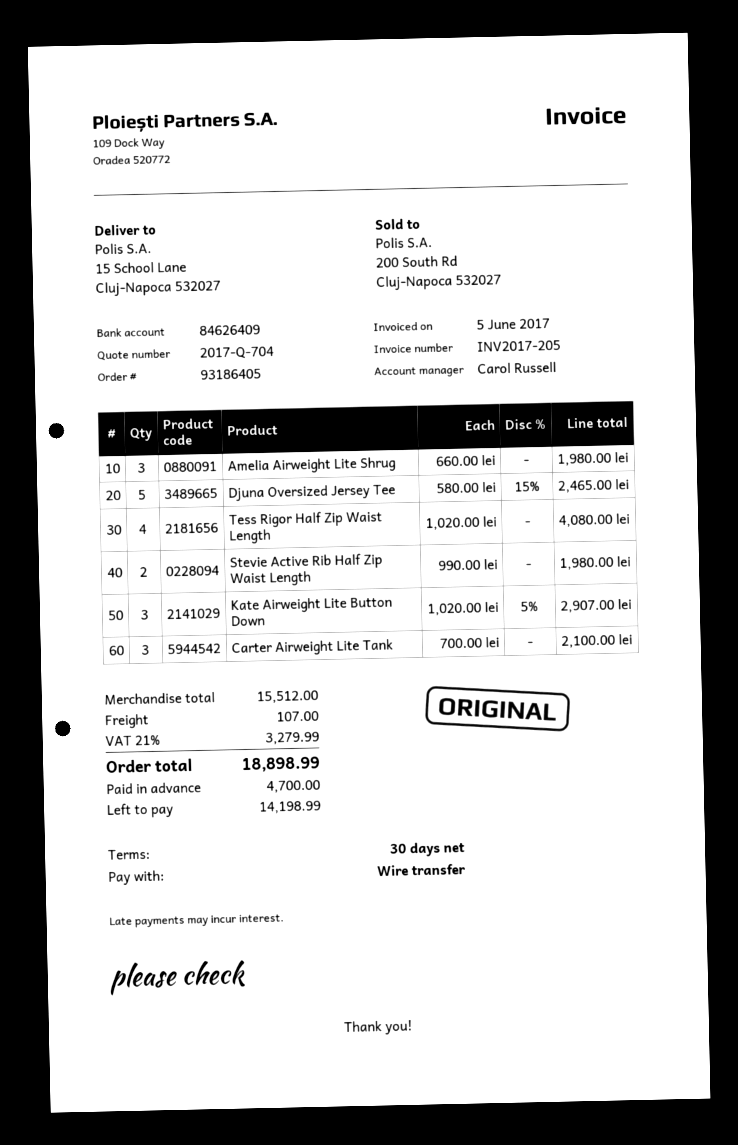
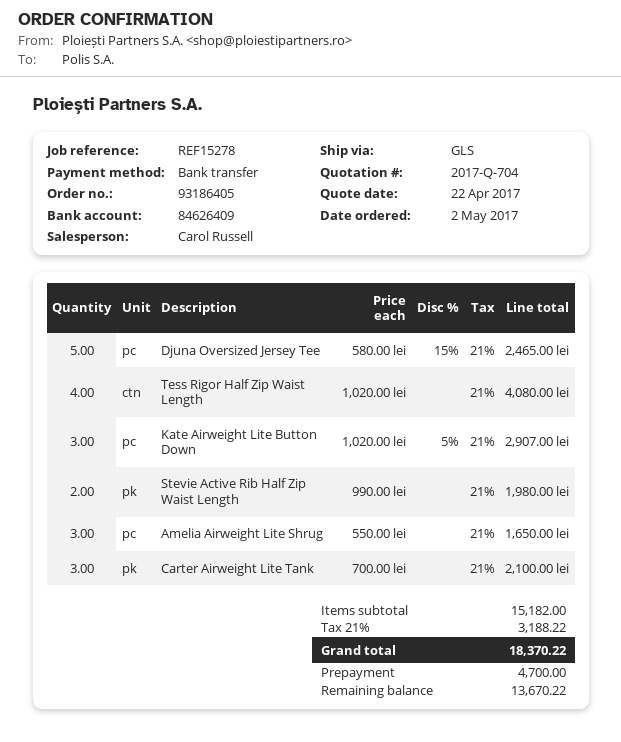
Amelia Airweight Lite Shrug: 3 x 660.00 = 1980.00 -> 3 x 550.00 = 1650.00
subtotal: 15512.00 -> 15182.00
shipping: 107.00 -> none
tax: 21% = 3279.99 -> 21% = 3188.22
total: 18898.99 -> 18370.22
balance: 14198.99 -> 13670.22

